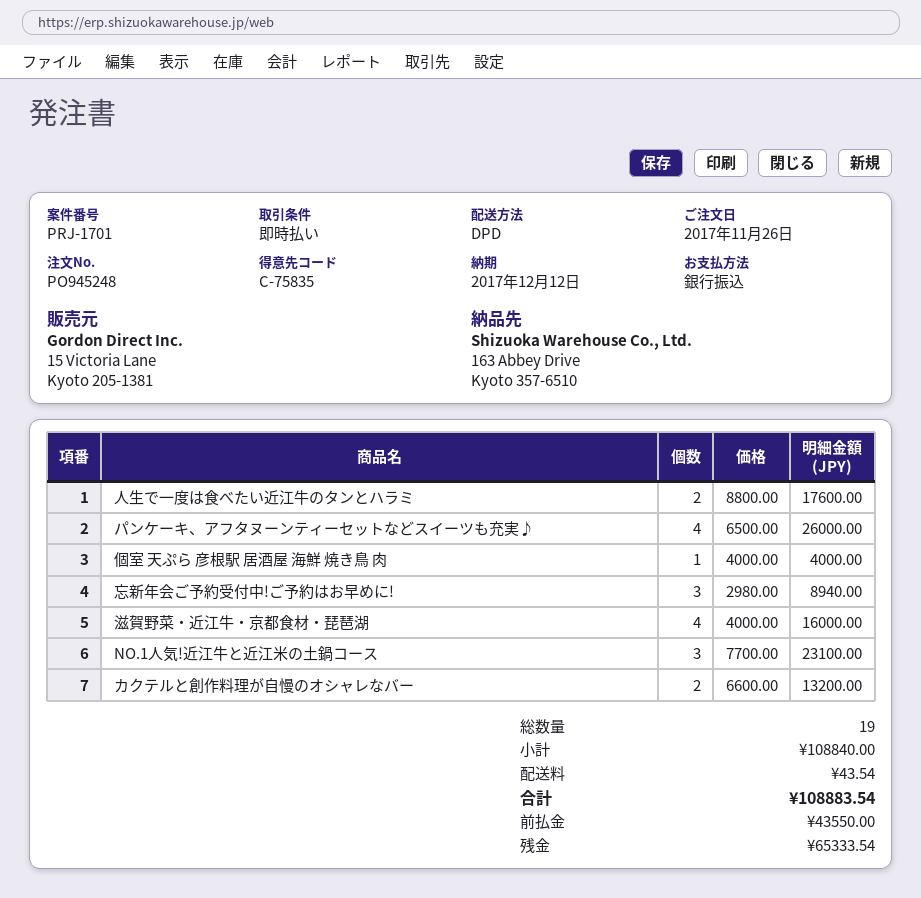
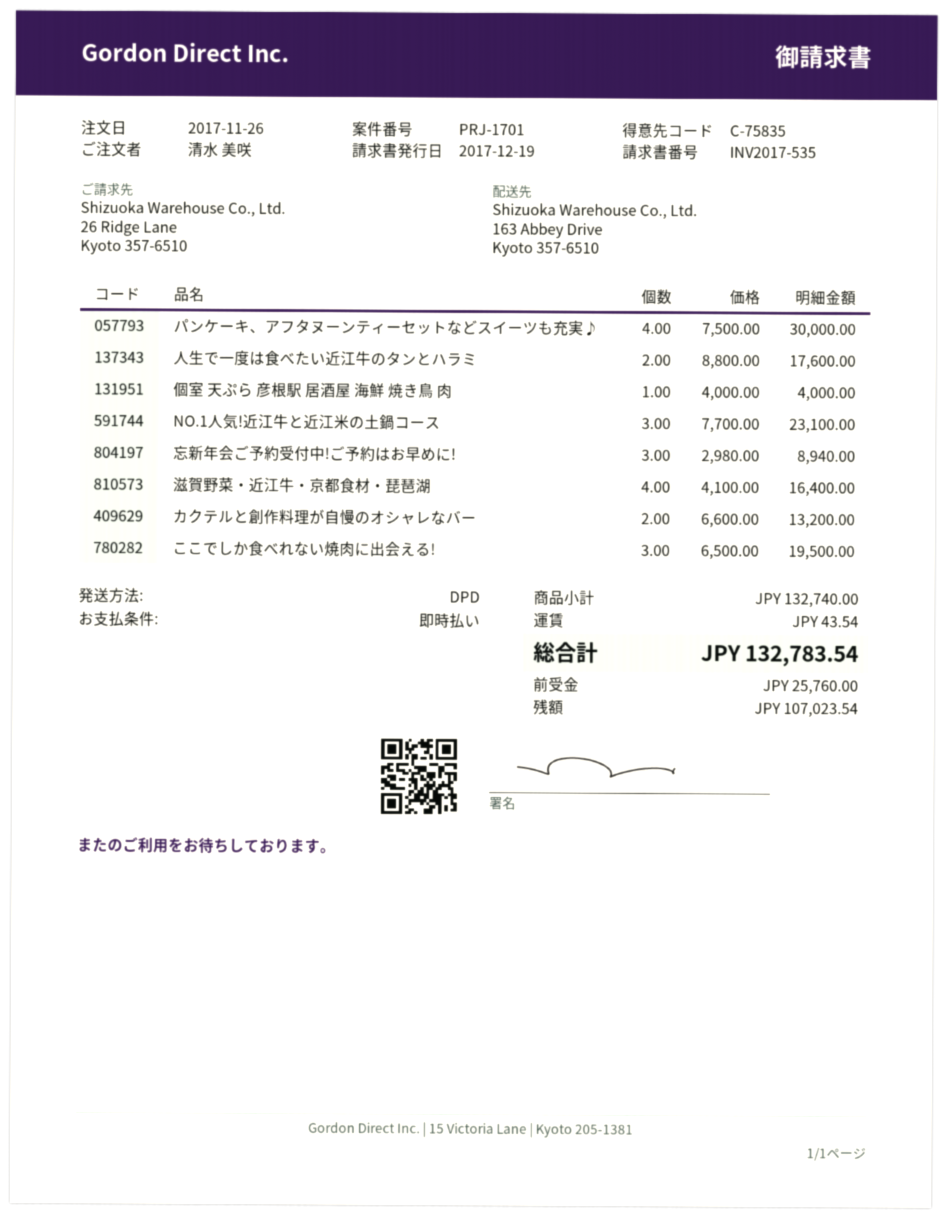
パンケーキ、アフタヌーンティーセットなどスイーツも充実♪: 4 x 6500.00 = 26000.00 -> 4 x 7500.00 = 30000.00
滋賀野菜・近江牛・京都食材・琵琶湖: 4 x 4000.00 = 16000.00 -> 4 x 4100.00 = 16400.00
ここでしか食べれない焼肉に出会える!: none -> 3 x 6500.00 = 19500.00
subtotal: 108840.00 -> 132740.00
total: 108883.54 -> 132783.54
deposit: 43550.00 -> 25760.00
balance: 65333.54 -> 107023.54

